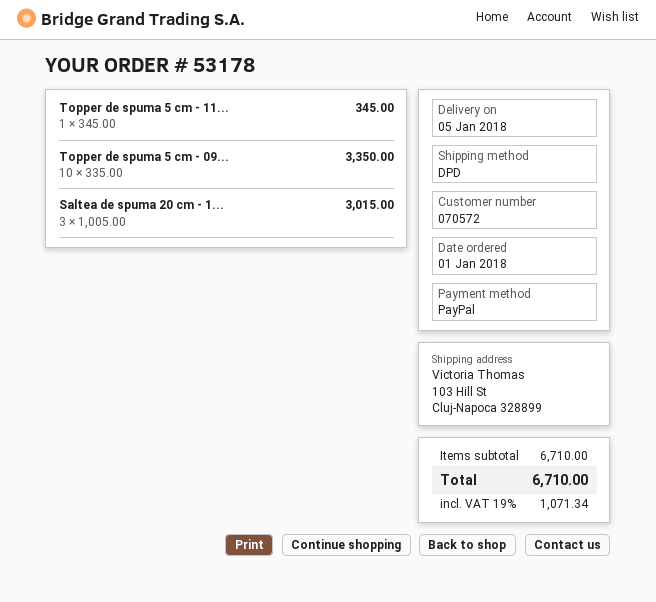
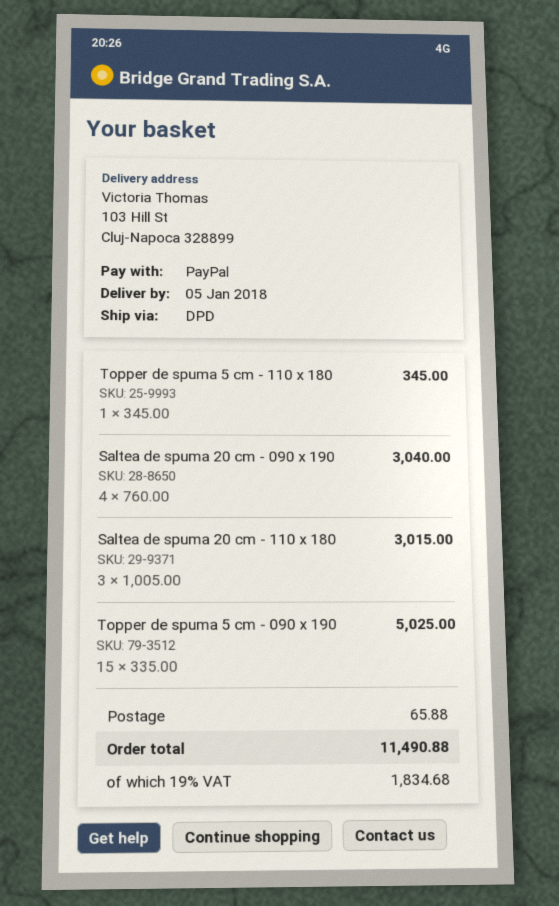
Topper de spuma 5 cm - 09...: 10 x 335.00 = 3350.00 -> 15 x 335.00 = 5025.00
Saltea de spuma 20 cm - 090 x 190: none -> 4 x 760.00 = 3040.00
shipping: none -> 65.88
tax: 19% = 1071.34 -> 19% = 1834.68
total: 6710.00 -> 11490.88

